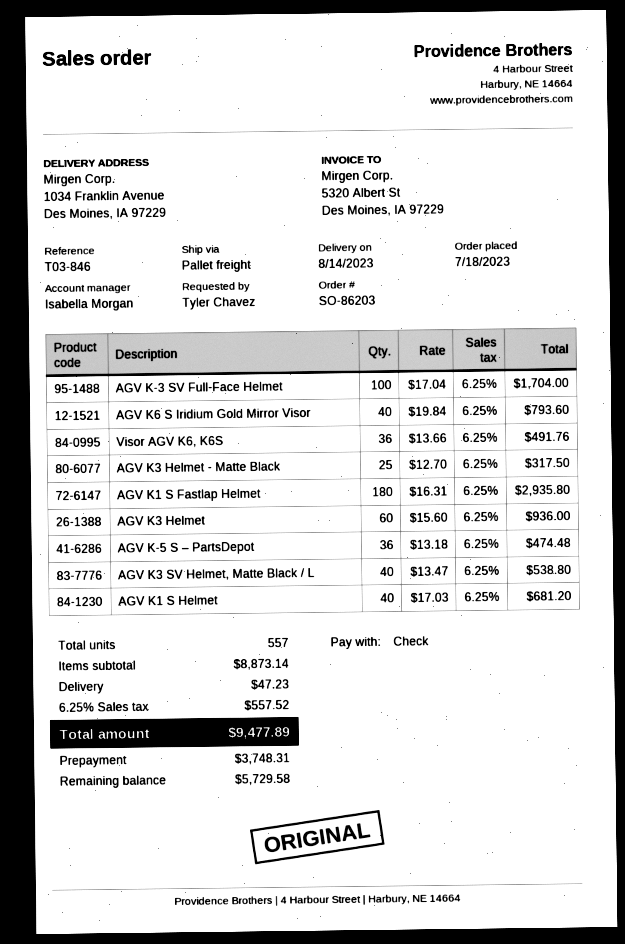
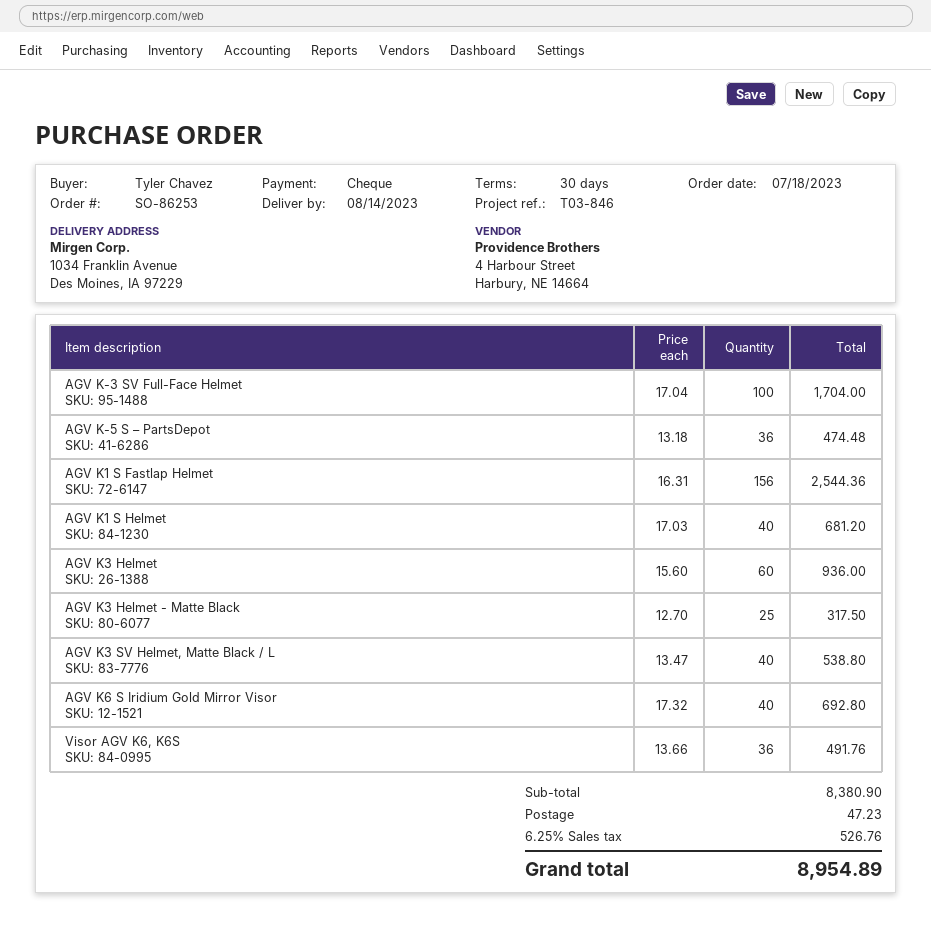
order number: SO-86203 -> SO-86253
AGV K6 S Iridium Gold Mirror Visor: 40 x 19.84 = 793.60 -> 40 x 17.32 = 692.80
AGV K1 S Fastlap Helmet: 180 x 16.31 = 2935.80 -> 156 x 16.31 = 2544.36
subtotal: 8873.14 -> 8380.90
tax: 6.25% = 557.52 -> 6.25% = 526.76
total: 9477.89 -> 8954.89

